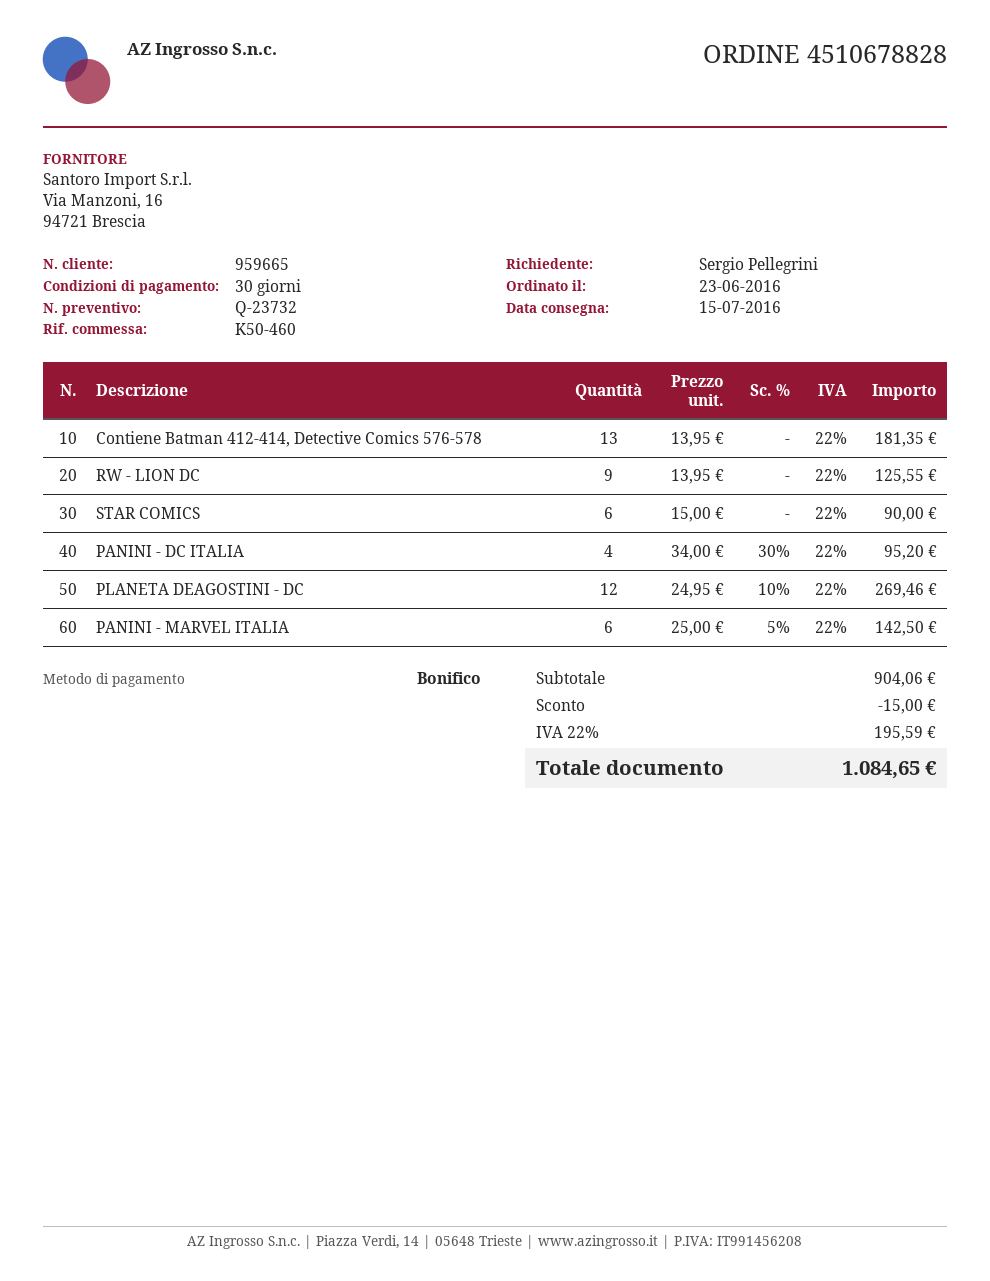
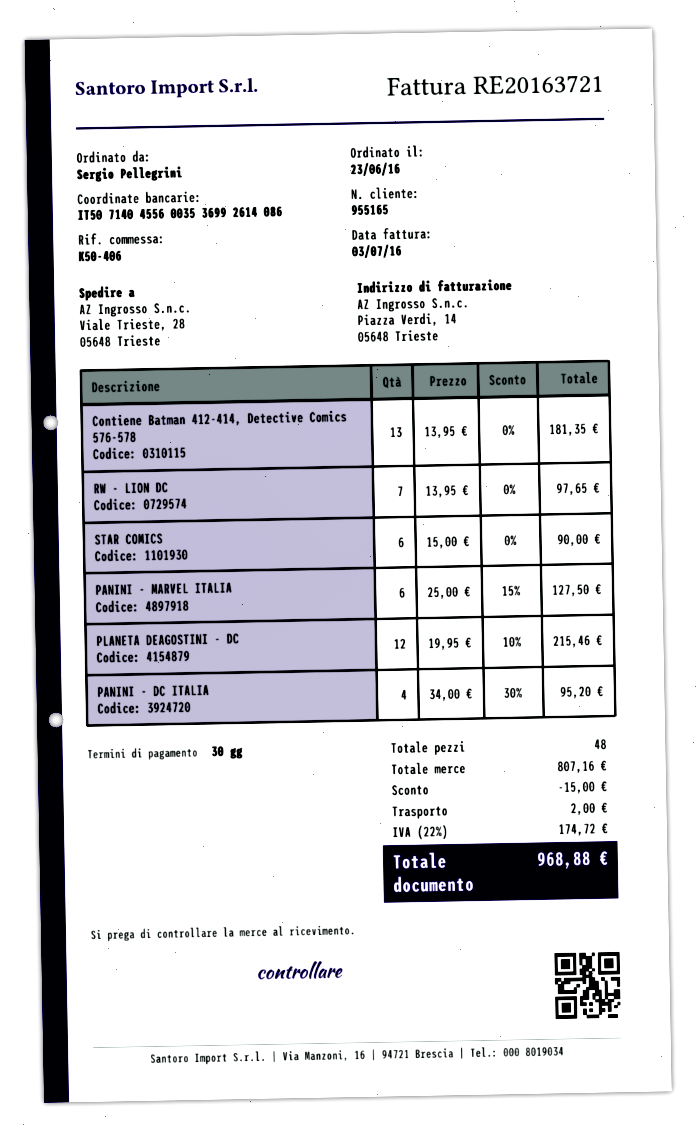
customer number: 959665 -> 955165
reference: K50-460 -> K50-406
RW - LION DC: 9 x 13.95 = 125.55 -> 7 x 13.95 = 97.65
PLANETA DEAGOSTINI - DC: 12 x 24.95 - 10% = 269.46 -> 12 x 19.95 - 10% = 215.46
PANINI - MARVEL ITALIA: 6 x 25.00 - 5% = 142.50 -> 6 x 25.00 - 15% = 127.50
subtotal: 904.06 -> 807.16
shipping: none -> 2.00
tax: 22% = 195.59 -> 22% = 174.72
total: 1084.65 -> 968.88

